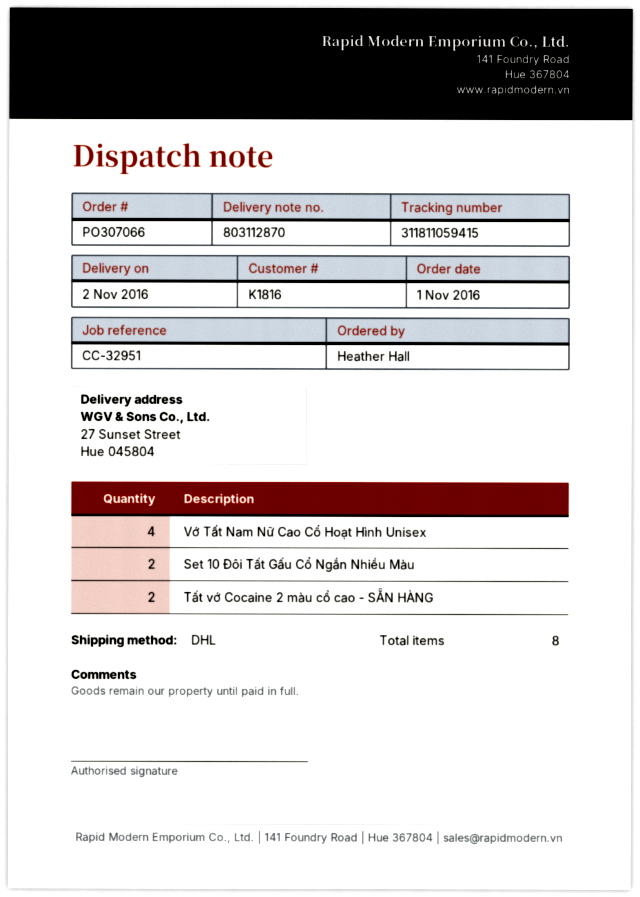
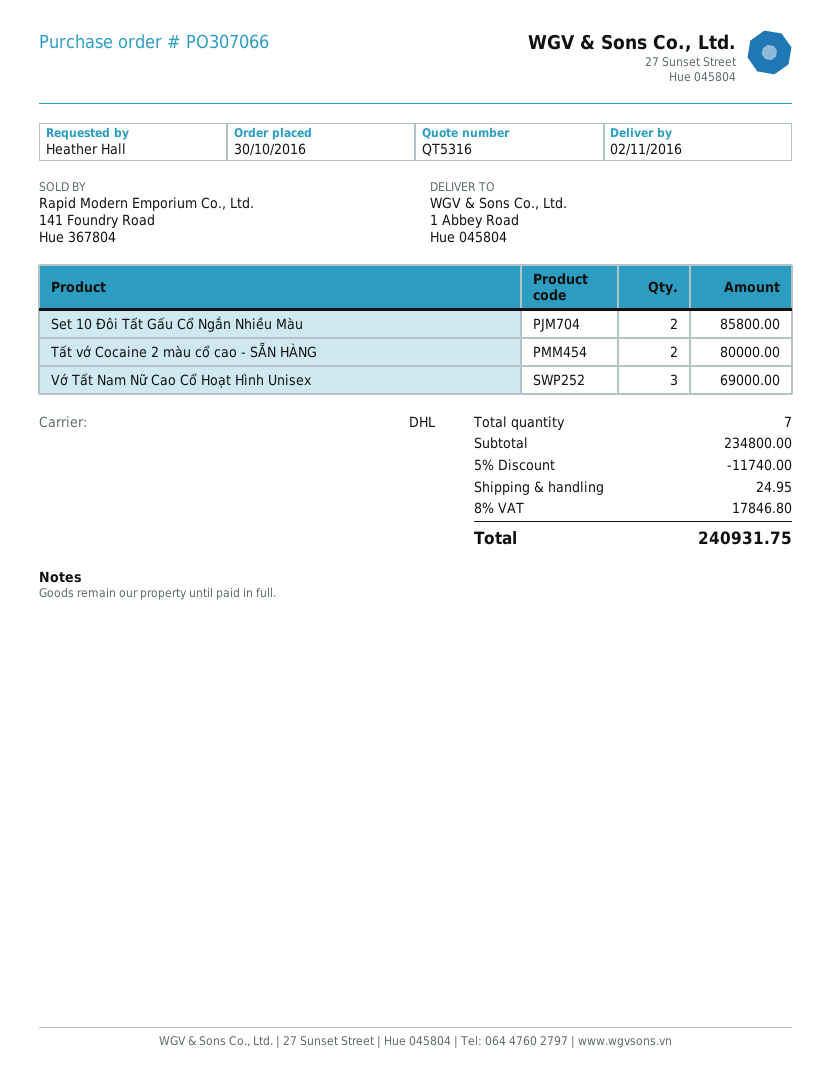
order date: 2016-11-01 -> 2016-10-30
ship to: 27 Sunset Street, Hue 045804 -> 1 Abbey Road, Hue 045804
Vớ Tất Nam Nữ Cao Cổ Hoạt Hình Unisex: 4 -> 3
total quantity: 8 -> 7

